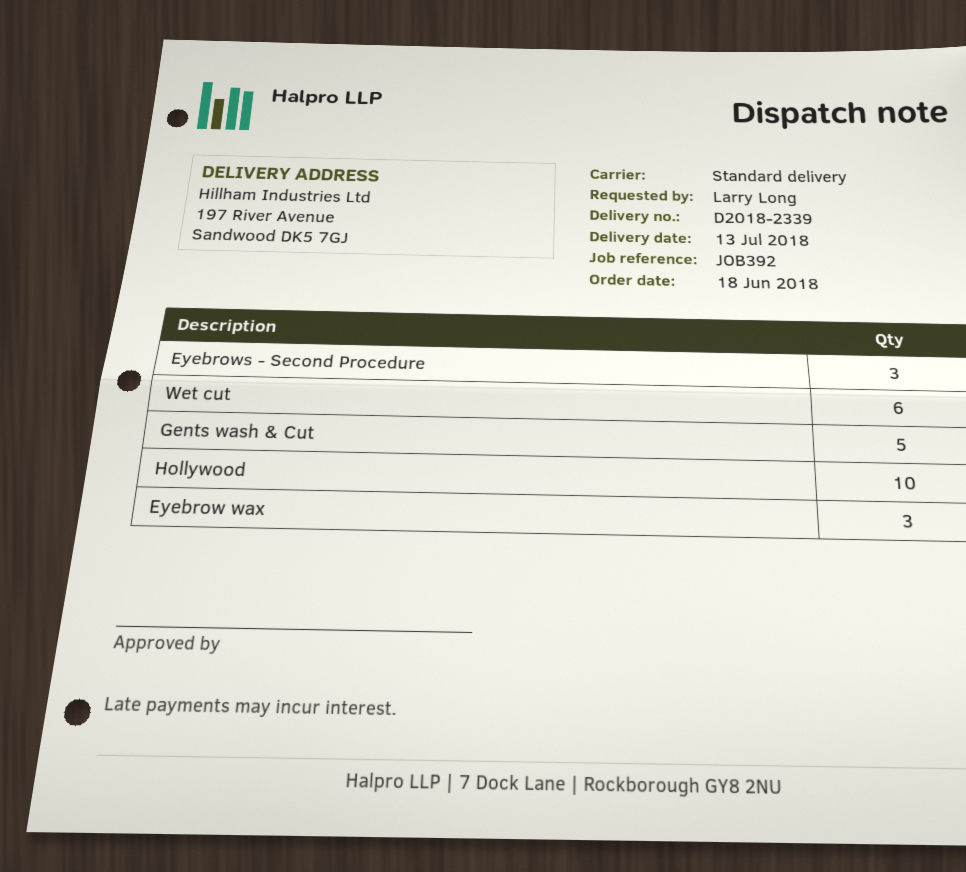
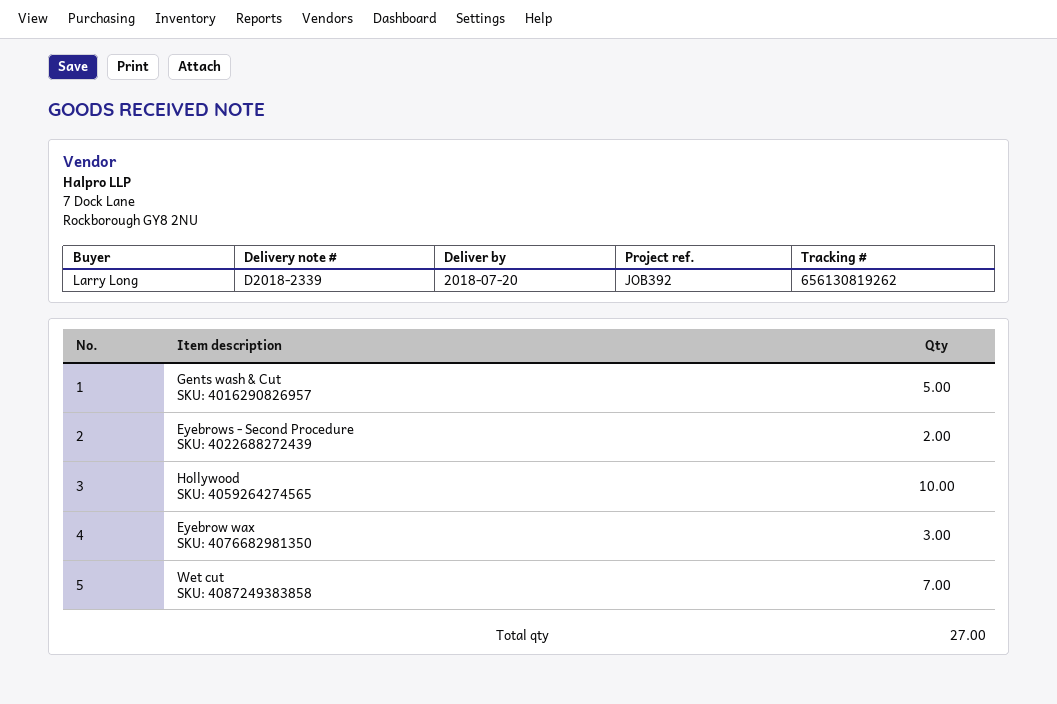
delivery date: 2018-07-13 -> 2018-07-20
Eyebrows - Second Procedure: 3 -> 2
Wet cut: 6 -> 7

